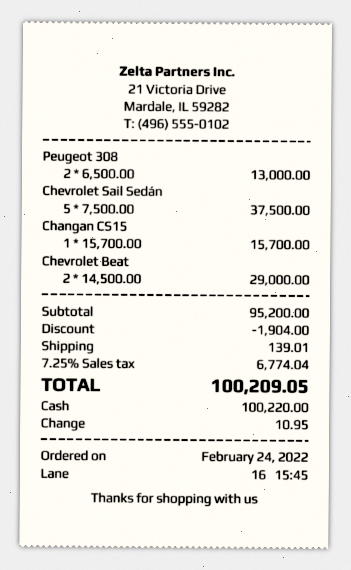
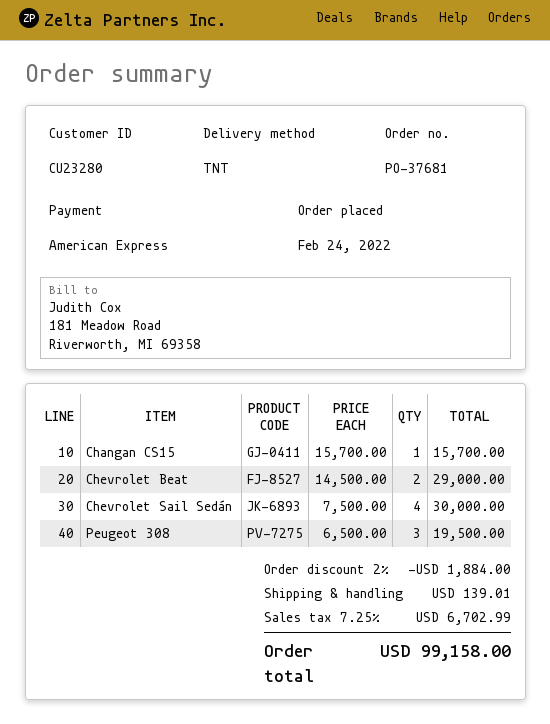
payment method: cash -> American Express
Peugeot 308: 2 x 6500.00 = 13000.00 -> 3 x 6500.00 = 19500.00
Chevrolet Sail Sedán: 5 x 7500.00 = 37500.00 -> 4 x 7500.00 = 30000.00
discount: 1904.00 -> 1884.00
tax: 7.25% = 6774.04 -> 7.25% = 6702.99
total: 100209.05 -> 99158.00

